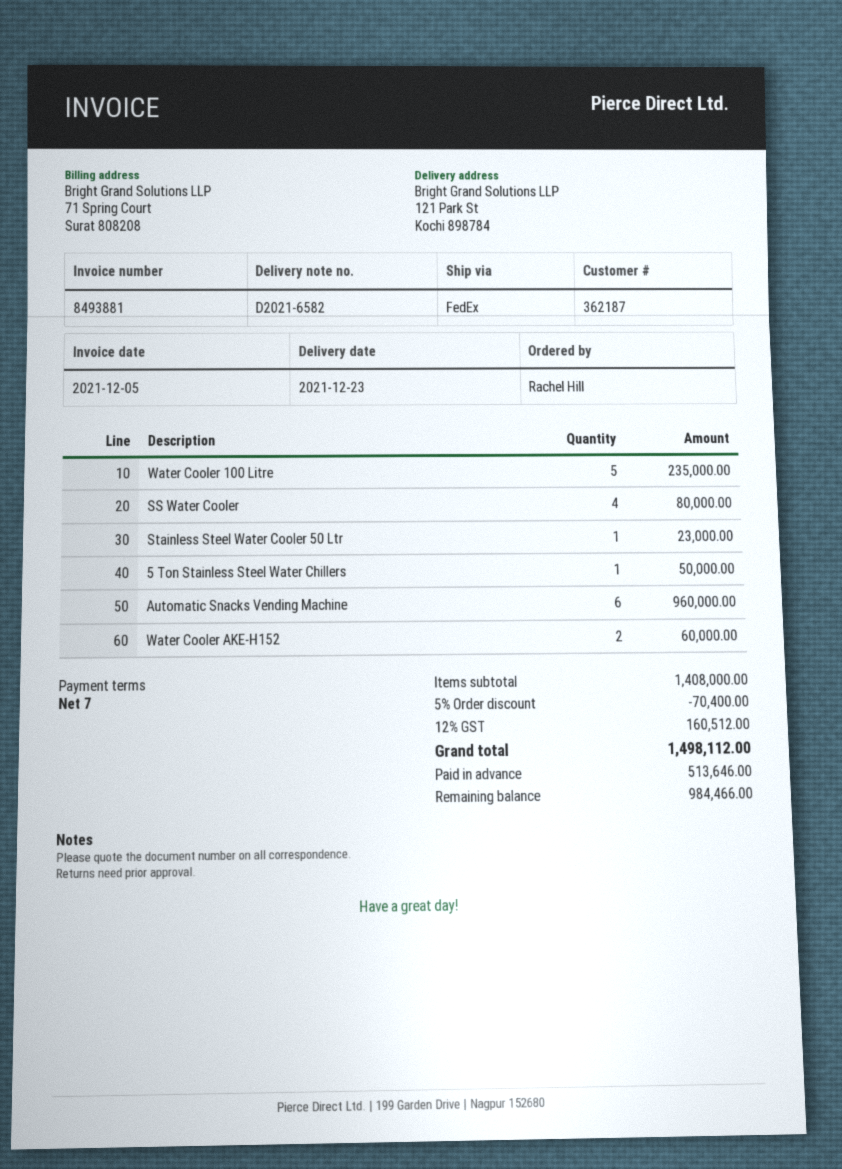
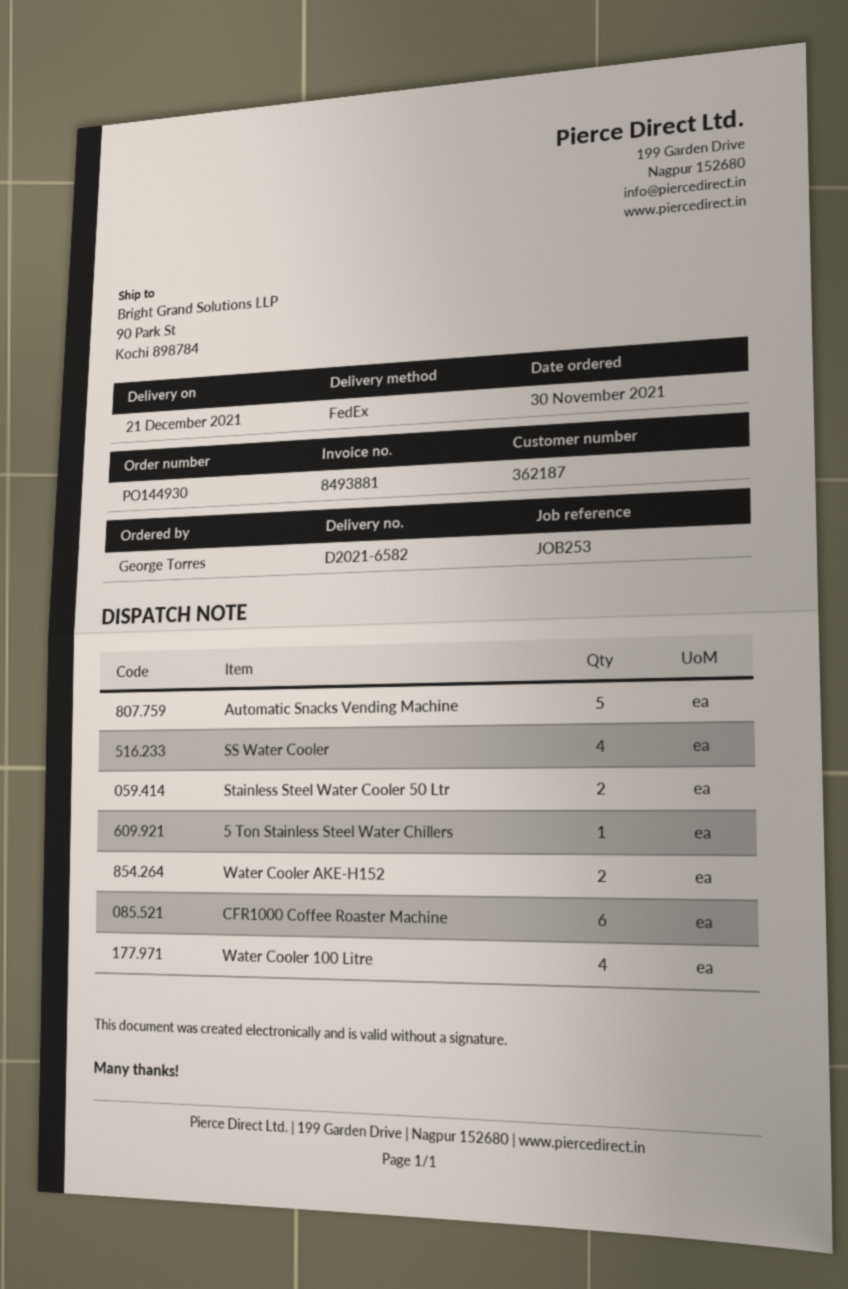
delivery date: 2021-12-23 -> 2021-12-21
ordered by: Rachel Hill -> George Torres
ship to: 121 Park St, Kochi 898784 -> 90 Park St, Kochi 898784
Water Cooler 100 Litre: 5 -> 4
Stainless Steel Water Cooler 50 Ltr: 1 -> 2
Automatic Snacks Vending Machine: 6 -> 5
CFR1000 Coffee Roaster Machine: none -> 6

